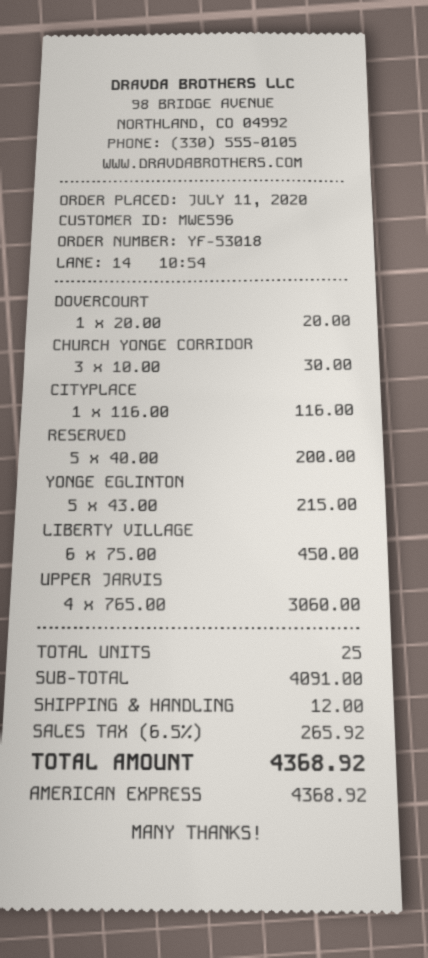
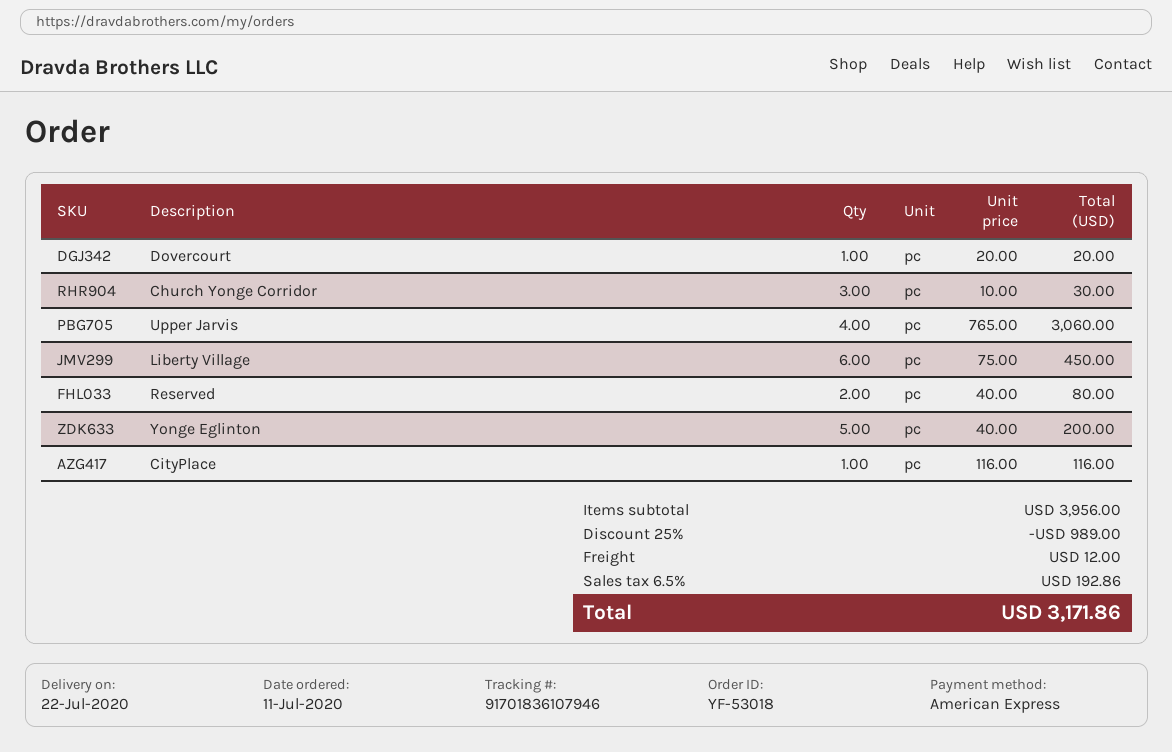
RESERVED: 5 x 40.00 = 200.00 -> 2 x 40.00 = 80.00
YONGE EGLINTON: 5 x 43.00 = 215.00 -> 5 x 40.00 = 200.00
subtotal: 4091.00 -> 3956.00
discount: none -> 25% = 989.00
tax: 6.5% = 265.92 -> 6.5% = 192.86
total: 4368.92 -> 3171.86

